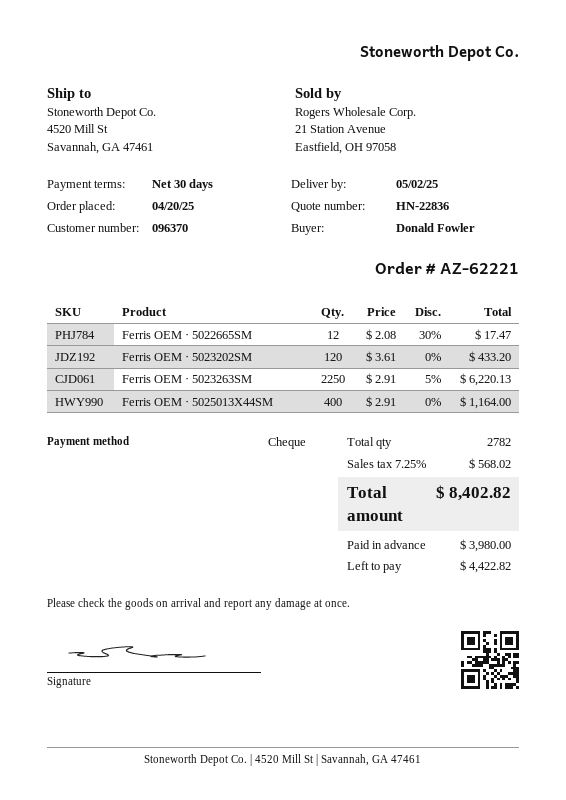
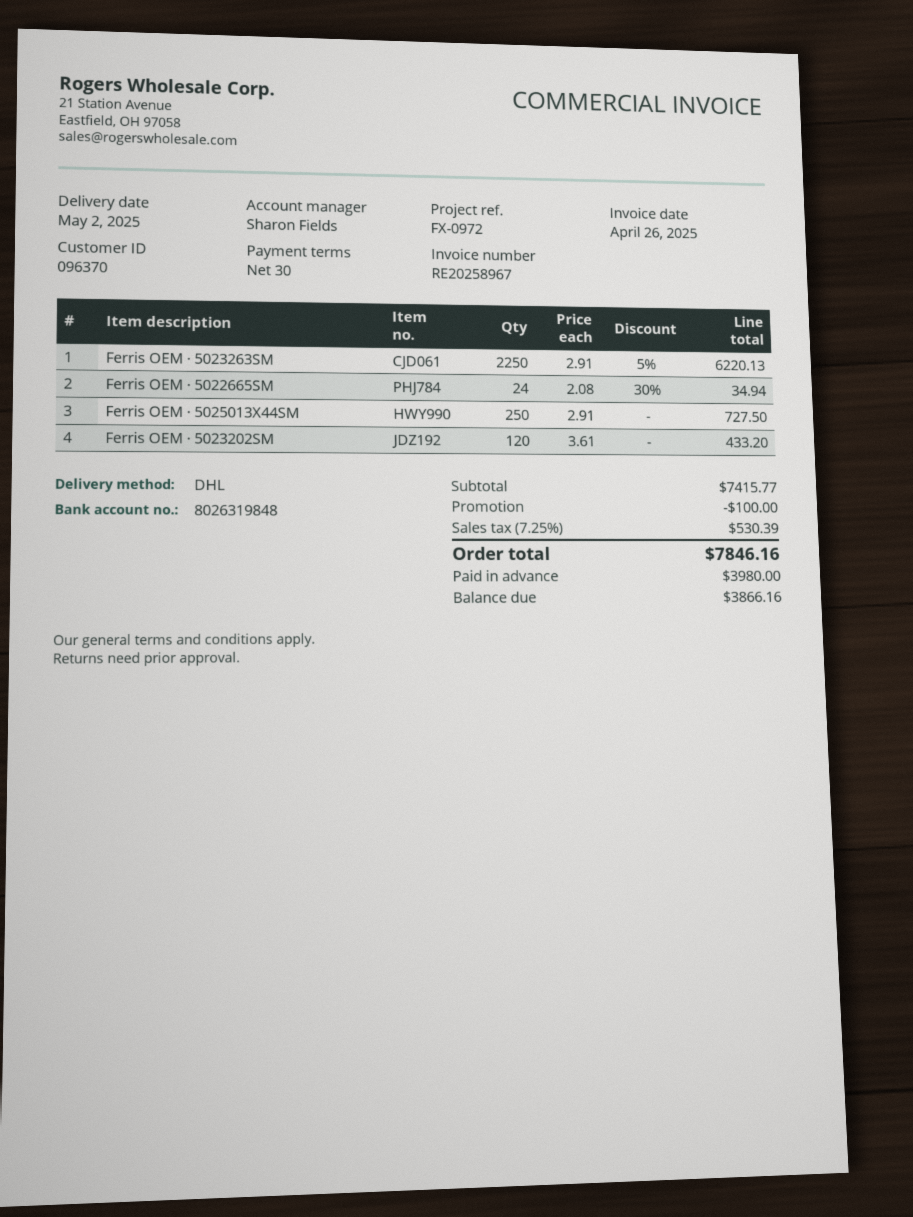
Ferris OEM · 5022665SM: 12 x 2.08 - 30% = 17.47 -> 24 x 2.08 - 30% = 34.94
Ferris OEM · 5025013X44SM: 400 x 2.91 = 1164.00 -> 250 x 2.91 = 727.50
discount: none -> 100.00
tax: 7.25% = 568.02 -> 7.25% = 530.39
total: 8402.82 -> 7846.16
balance: 4422.82 -> 3866.16

